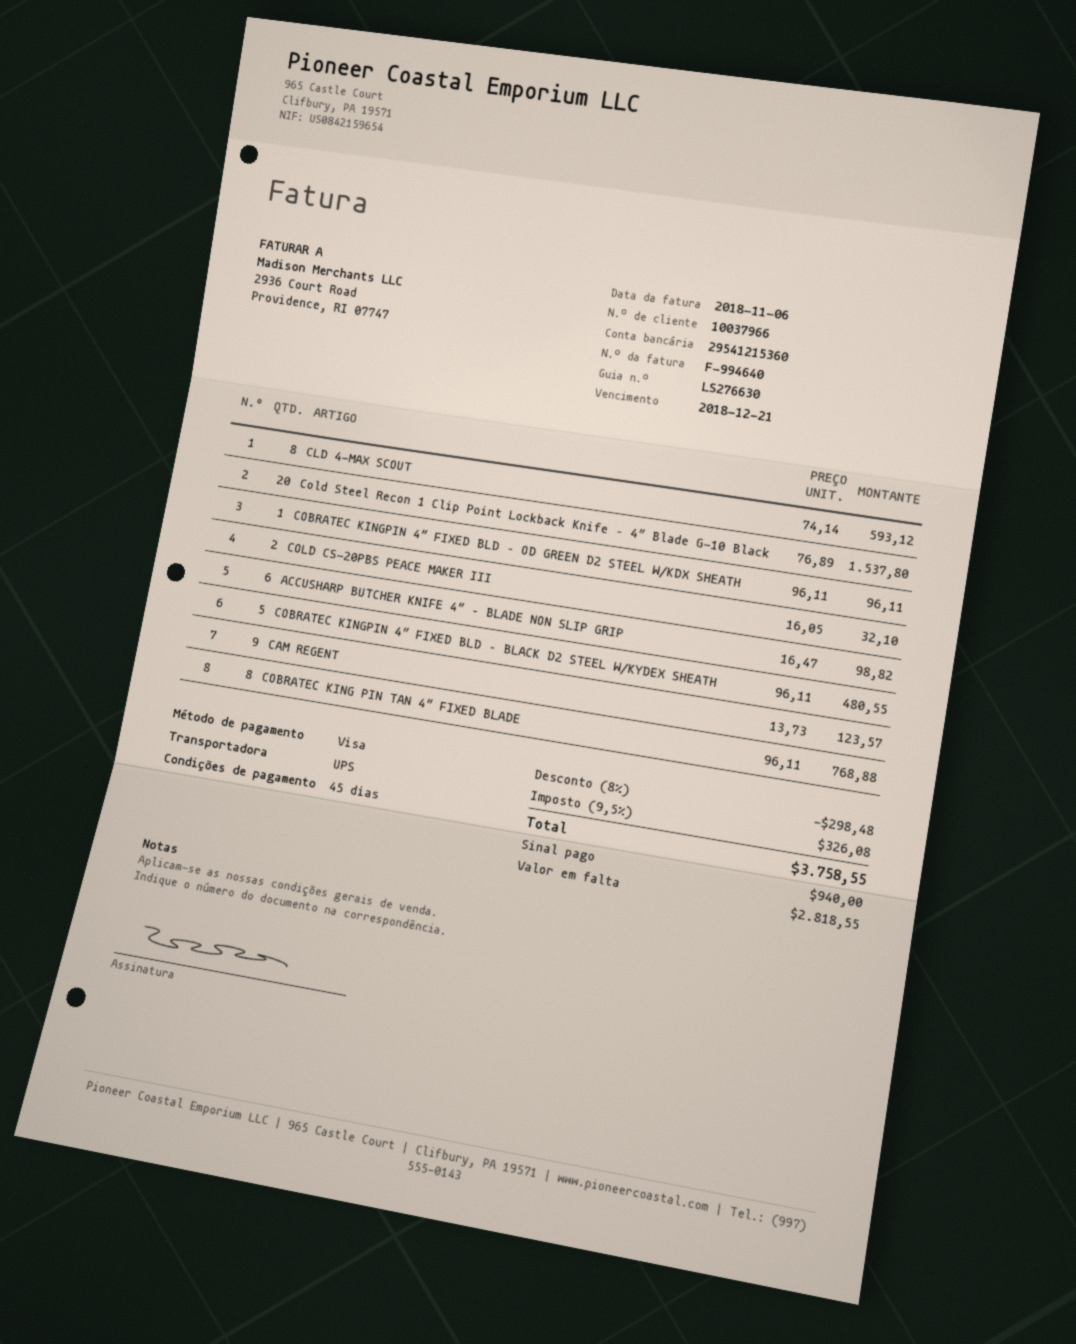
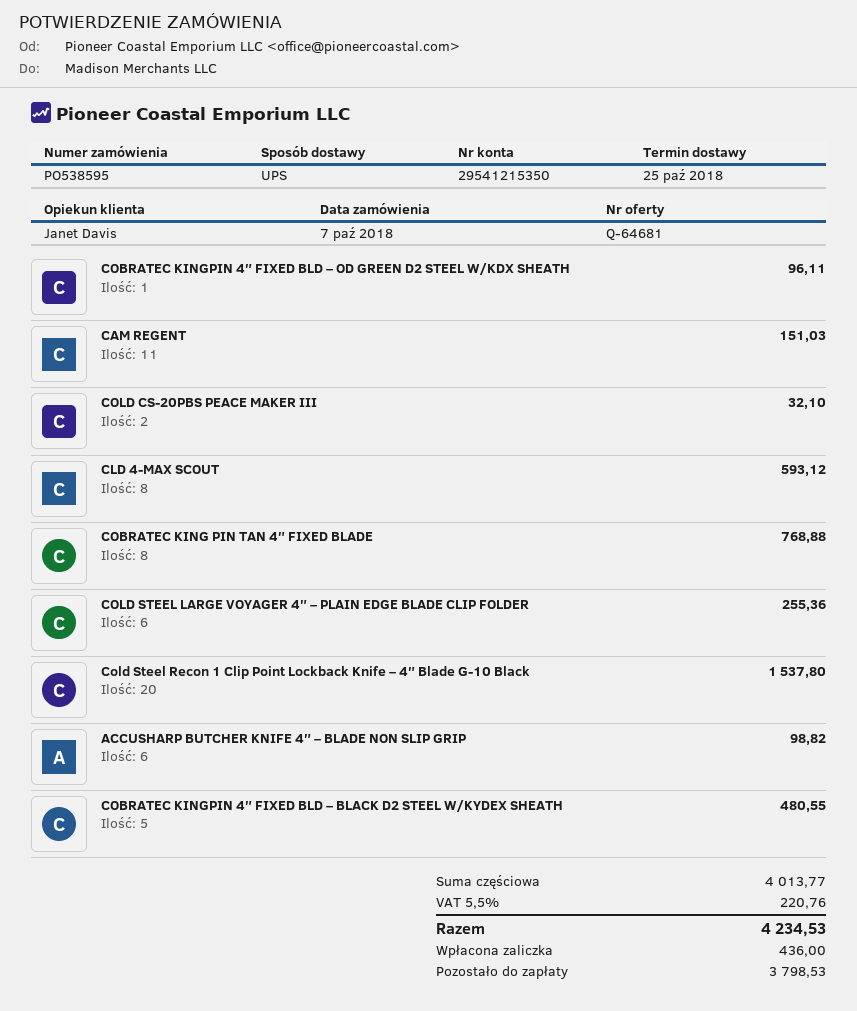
bank account: 29541215360 -> 29541215350
CAM REGENT: 9 for 123.57 -> 11 for 151.03
COLD STEEL LARGE VOYAGER 4″ – PLAIN EDGE BLADE CLIP FOLDER: none -> 6 for 255.36
discount: 8% = 298.48 -> none
tax: 9.5% = 326.08 -> 5.5% = 220.76
total: 3758.55 -> 4234.53
deposit: 940.00 -> 436.00
balance: 2818.55 -> 3798.53

